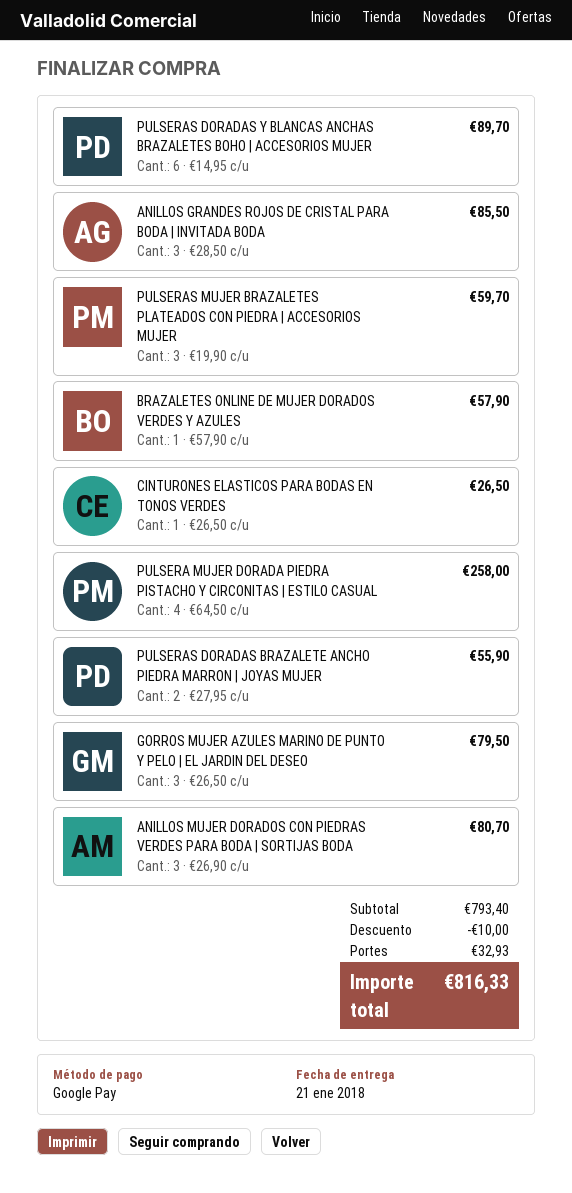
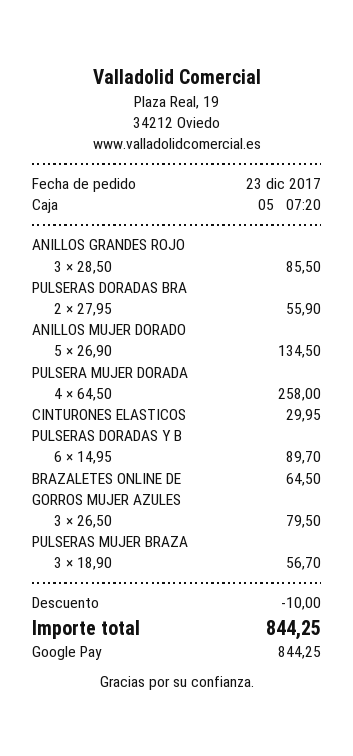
PULSERAS MUJER BRAZALETES PLATEADOS CON PIEDRA | ACCESORIOS MUJER: 3 x 19.90 = 59.70 -> 3 x 18.90 = 56.70
BRAZALETES ONLINE DE MUJER DORADOS VERDES Y AZULES: 1 x 57.90 = 57.90 -> 1 x 64.50 = 64.50
CINTURONES ELASTICOS PARA BODAS EN TONOS VERDES: 1 x 26.50 = 26.50 -> 1 x 29.95 = 29.95
ANILLOS MUJER DORADOS CON PIEDRAS VERDES PARA BODA | SORTIJAS BODA: 3 x 26.90 = 80.70 -> 5 x 26.90 = 134.50
shipping: 32.93 -> none
total: 816.33 -> 844.25

